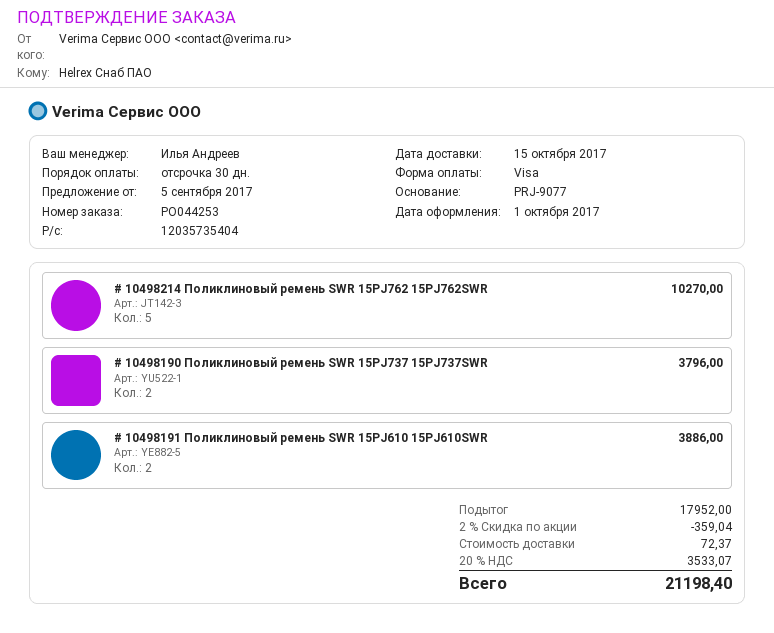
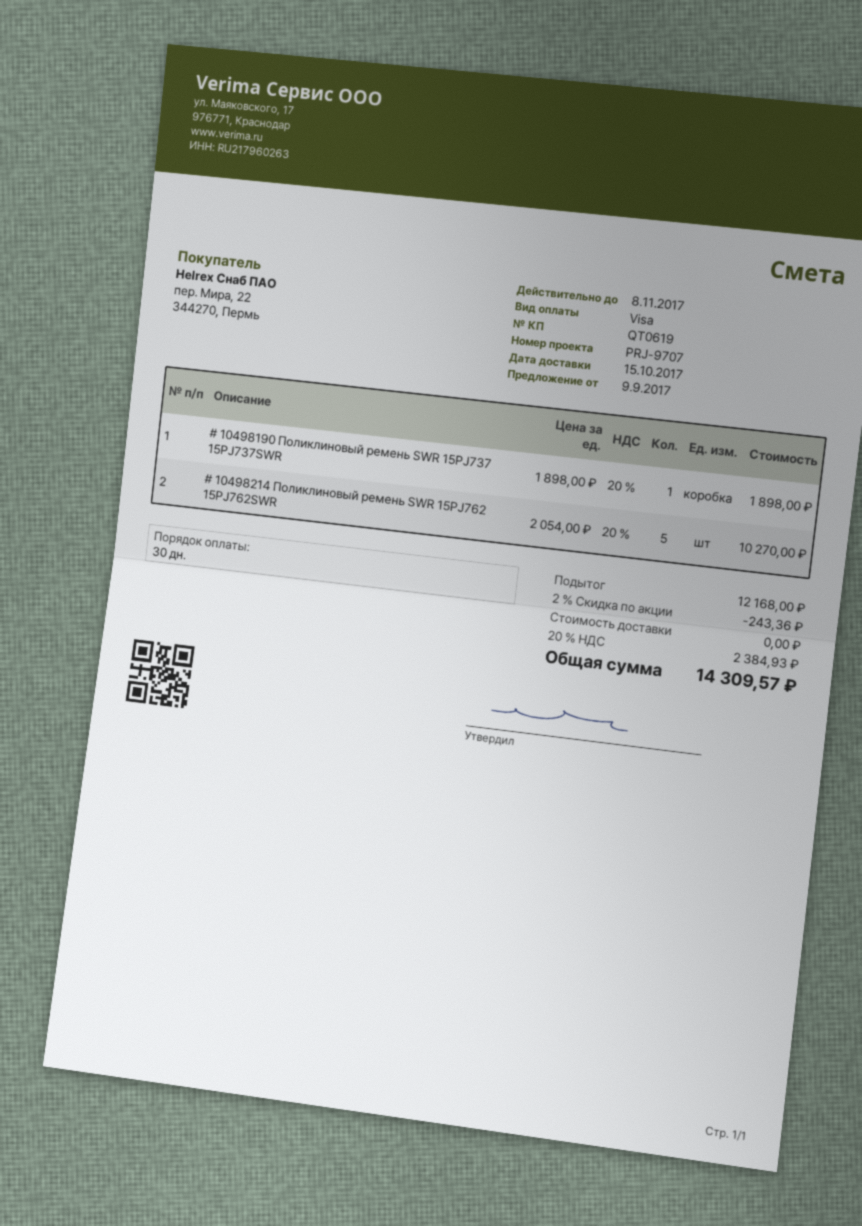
quote date: 2017-09-05 -> 2017-09-09
reference: PRJ-9077 -> PRJ-9707
# 10498190 Поликлиновый ремень SWR 15PJ737 15PJ737SWR: 2 for 3796.00 -> 1 for 1898.00
# 10498191 Поликлиновый ремень SWR 15PJ610 15PJ610SWR: 2 for 3886.00 -> none
subtotal: 17952.00 -> 12168.00
discount: 2% = 359.04 -> 2% = 243.36
shipping: 72.37 -> 0.00
tax: 20% = 3533.07 -> 20% = 2384.93
total: 21198.40 -> 14309.57

